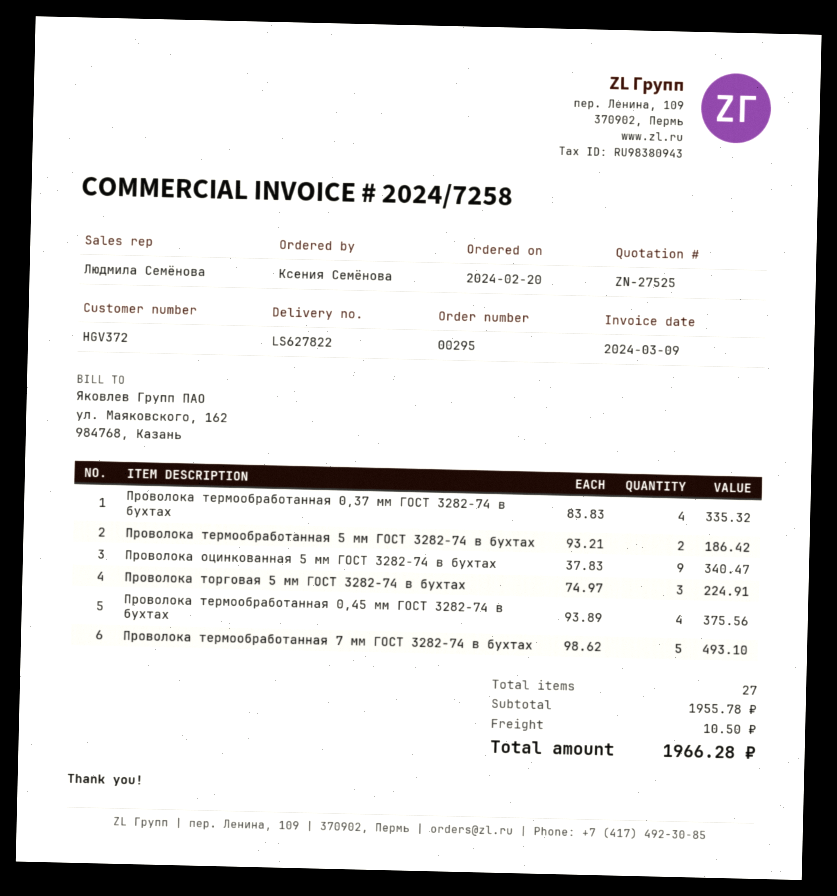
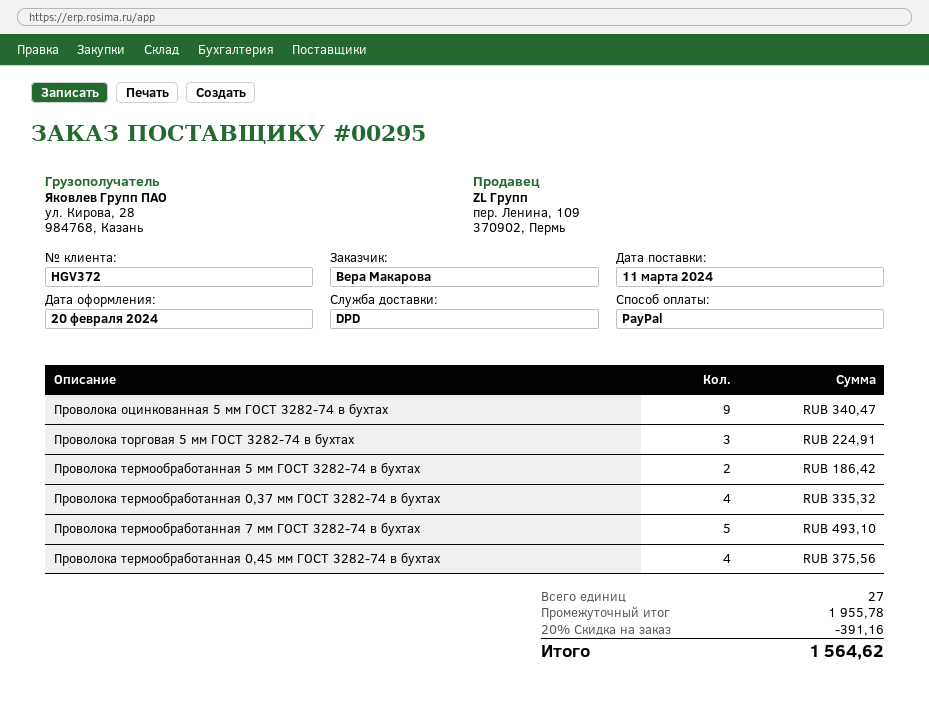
ordered by: Ксения Семёнова -> Вера Макарова
discount: none -> 20% = 391.16
shipping: 10.50 -> none
total: 1966.28 -> 1564.62

